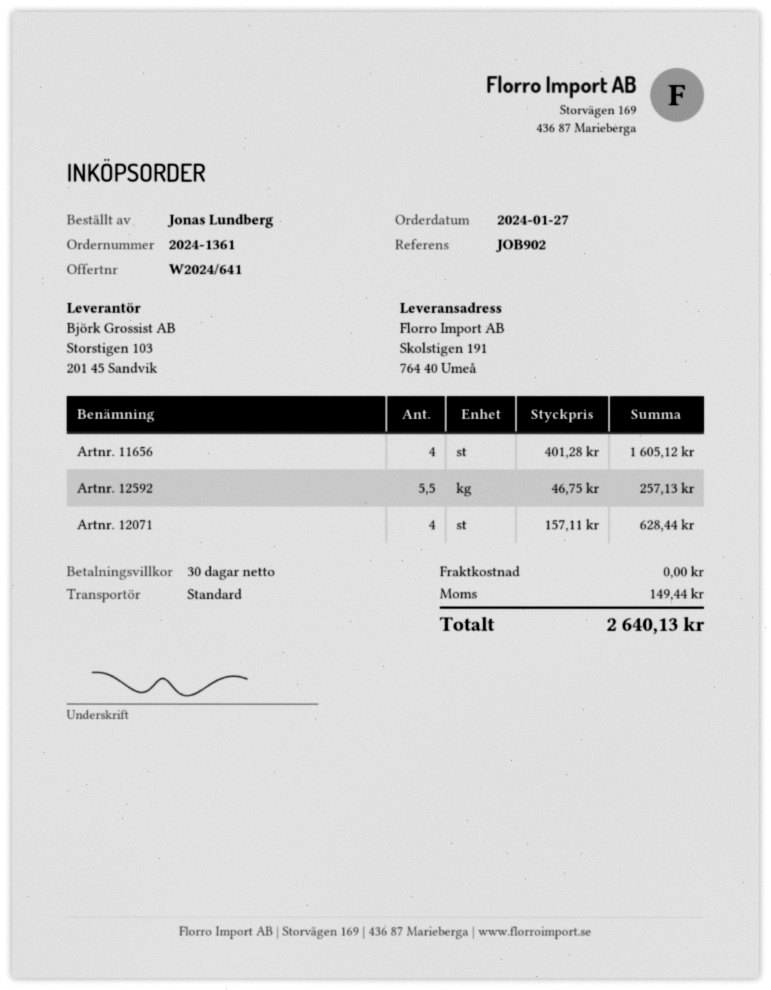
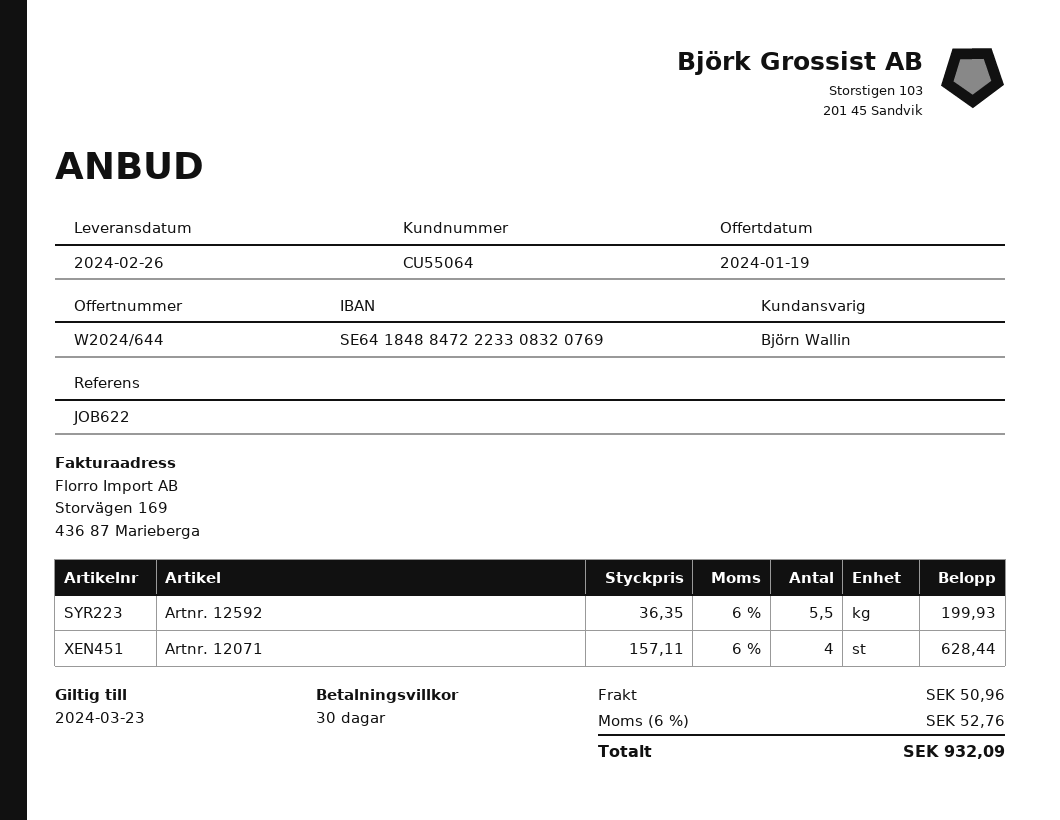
quote number: W2024/641 -> W2024/644
reference: JOB902 -> JOB622
Artnr. 11656: 4 x 401.28 = 1605.12 -> none
Artnr. 12592: 5.5 x 46.75 = 257.13 -> 5.5 x 36.35 = 199.93
shipping: 0.00 -> 50.96
tax: 149.44 -> 52.76
total: 2640.13 -> 932.09

